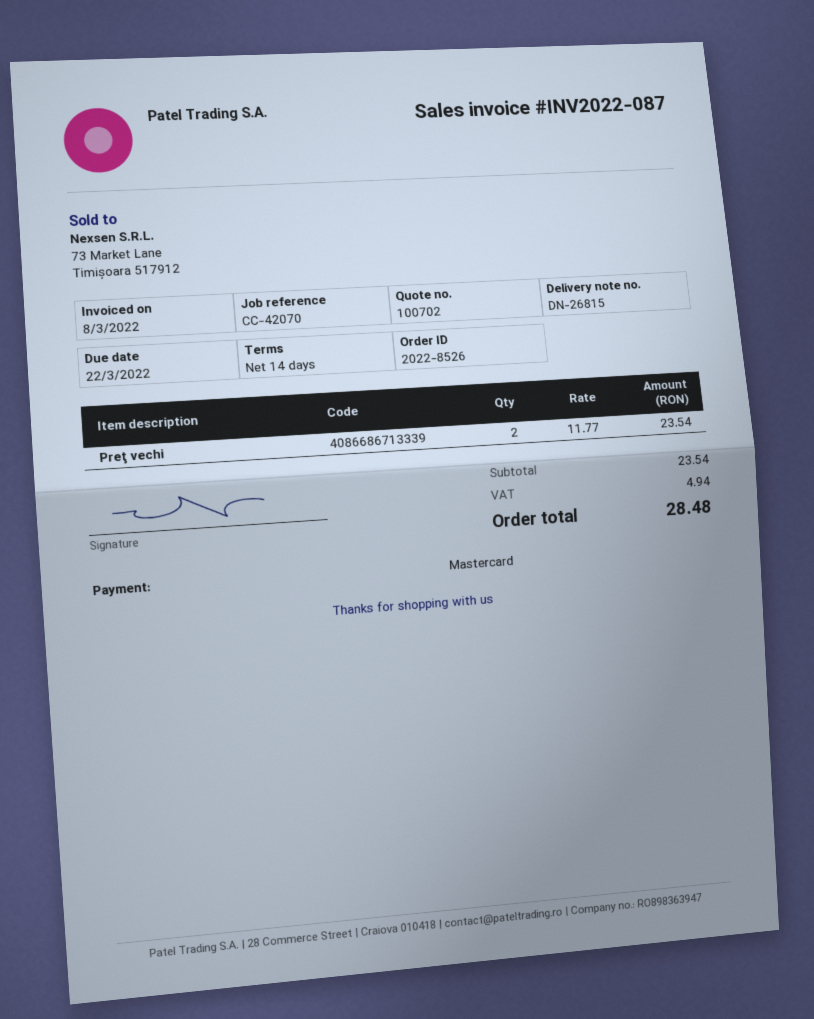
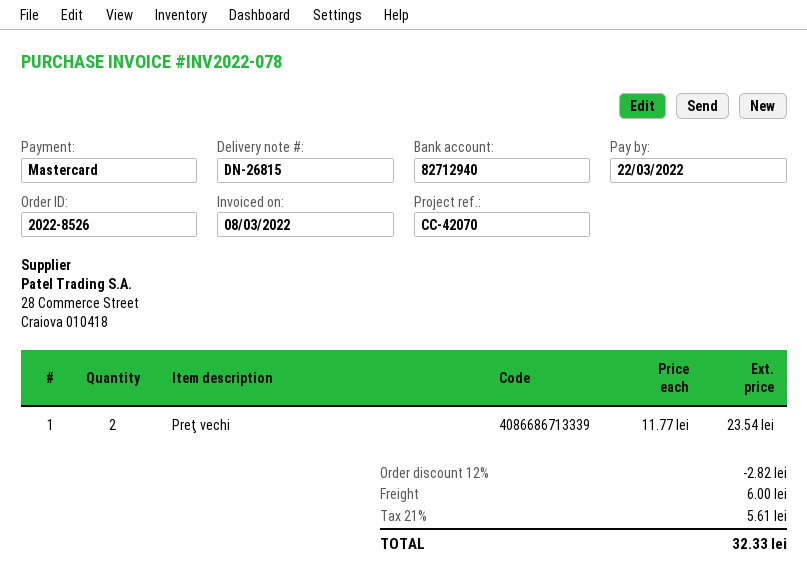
invoice number: INV2022-087 -> INV2022-078
discount: none -> 12% = 2.82
shipping: none -> 6.00
tax: 4.94 -> 5.61
total: 28.48 -> 32.33

